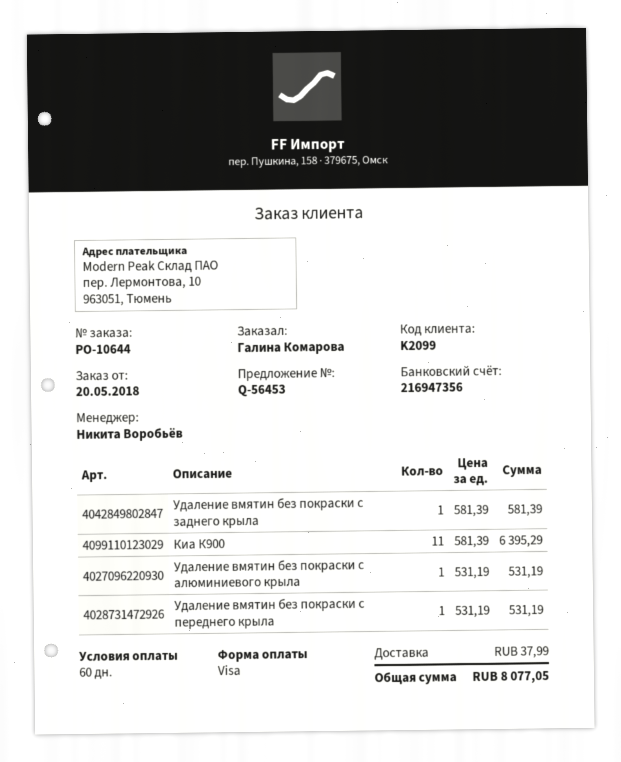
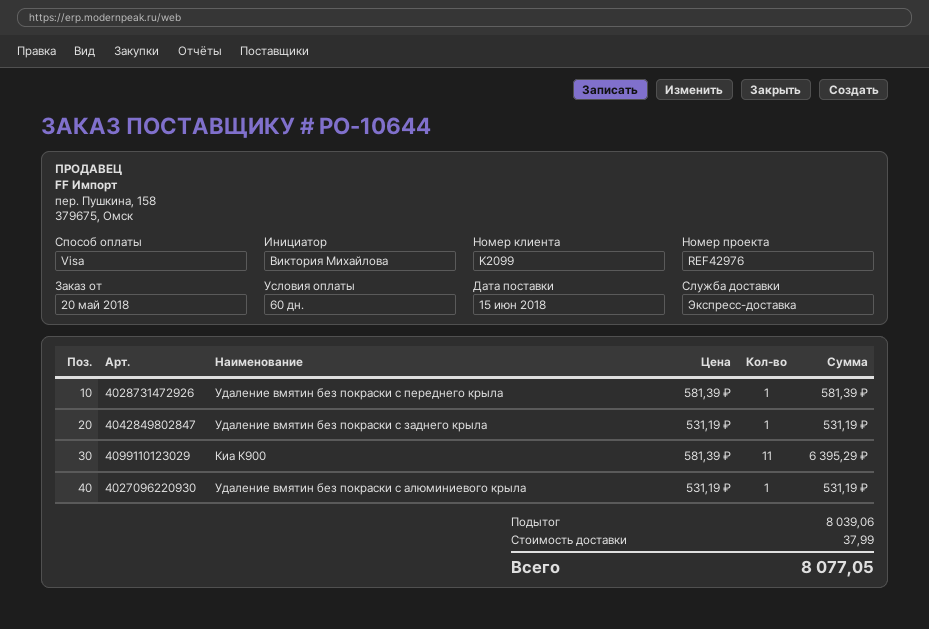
ordered by: Галина Комарова -> Виктория Михайлова
Удаление вмятин без покраски с заднего крыла: 1 x 581.39 = 581.39 -> 1 x 531.19 = 531.19
Удаление вмятин без покраски с переднего крыла: 1 x 531.19 = 531.19 -> 1 x 581.39 = 581.39

